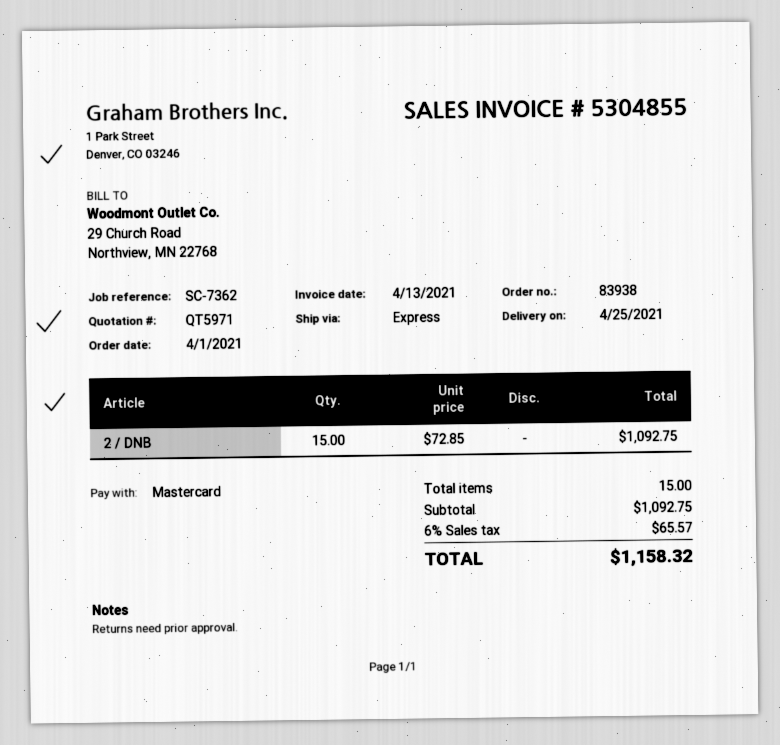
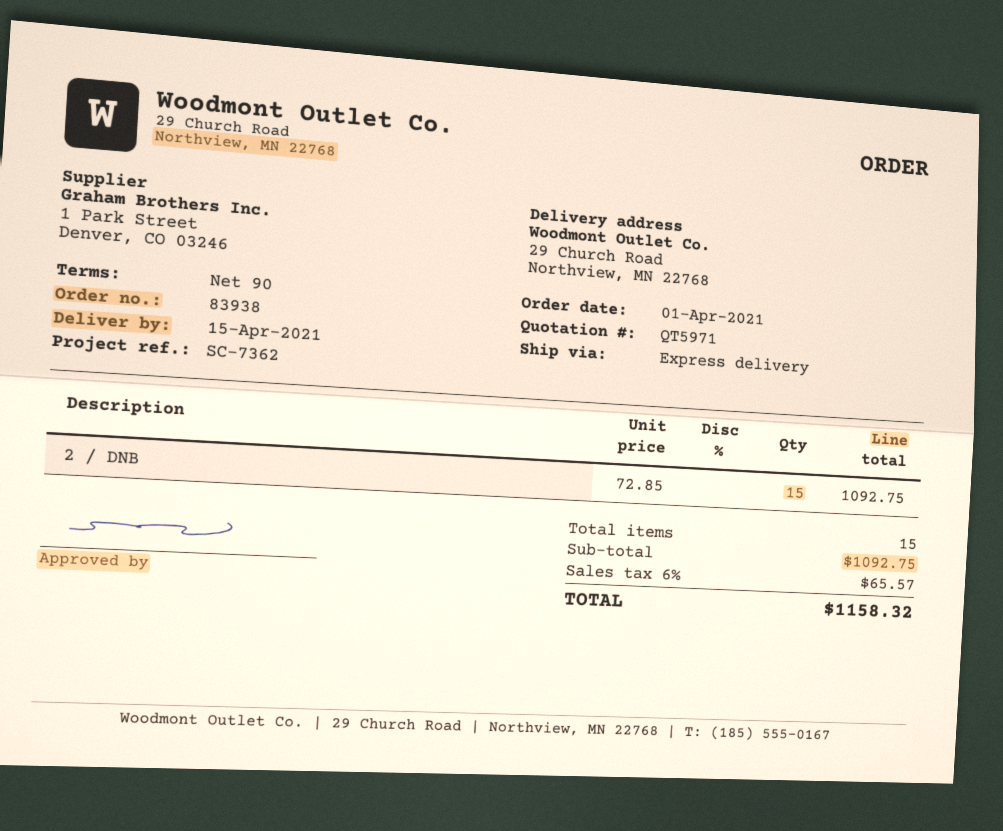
delivery date: 2021-04-25 -> 2021-04-15

